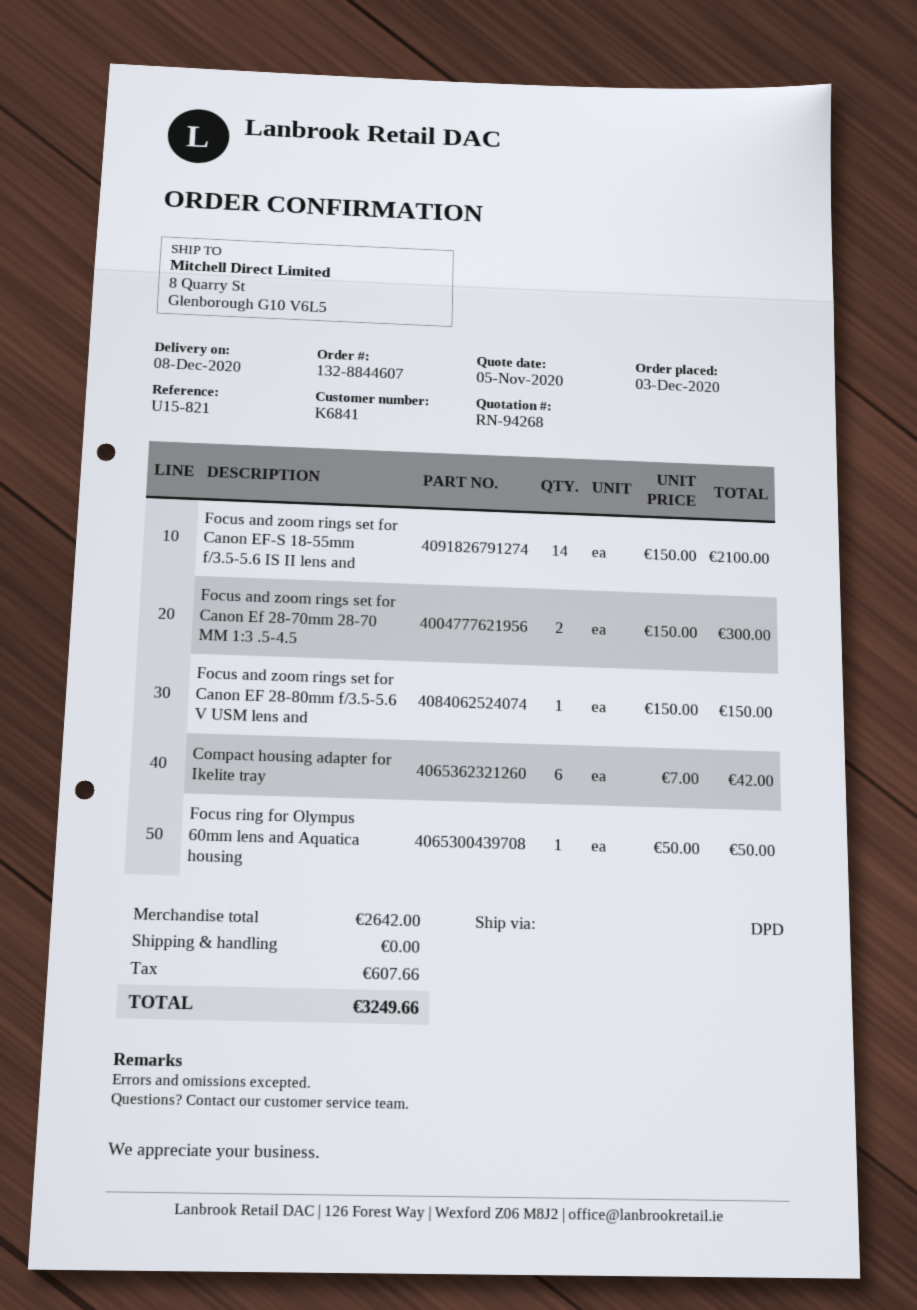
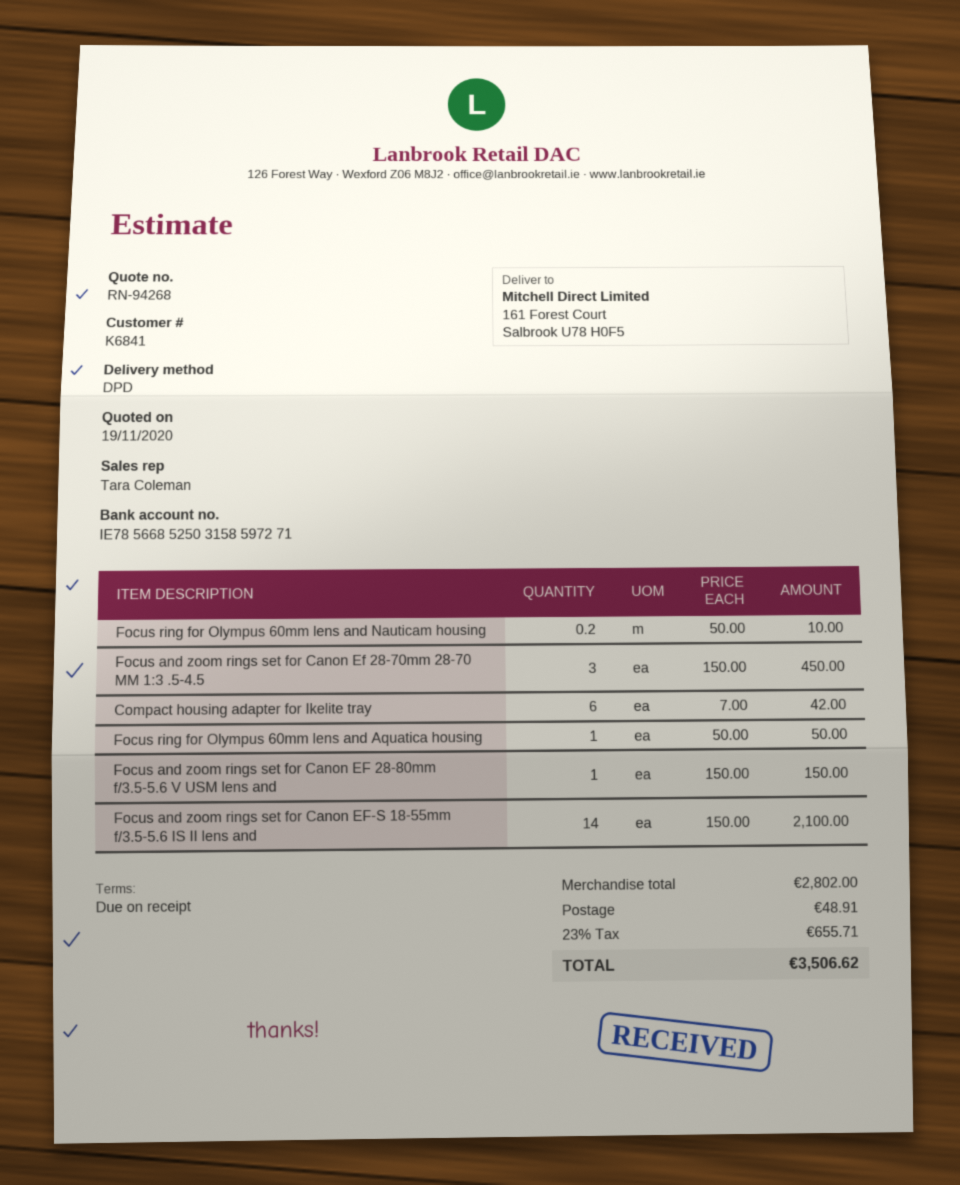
quote date: 2020-11-05 -> 2020-11-19
ship to: 8 Quarry St, Glenborough G10 V6L5 -> 161 Forest Court, Salbrook U78 H0F5
Focus and zoom rings set for Canon Ef 28-70mm 28-70 MM 1:3 .5-4.5: 2 x 150.00 = 300.00 -> 3 x 150.00 = 450.00
Focus ring for Olympus 60mm lens and Nauticam housing: none -> 0.2 x 50.00 = 10.00
subtotal: 2642.00 -> 2802.00
shipping: 0.00 -> 48.91
tax: 607.66 -> 655.71
total: 3249.66 -> 3506.62

